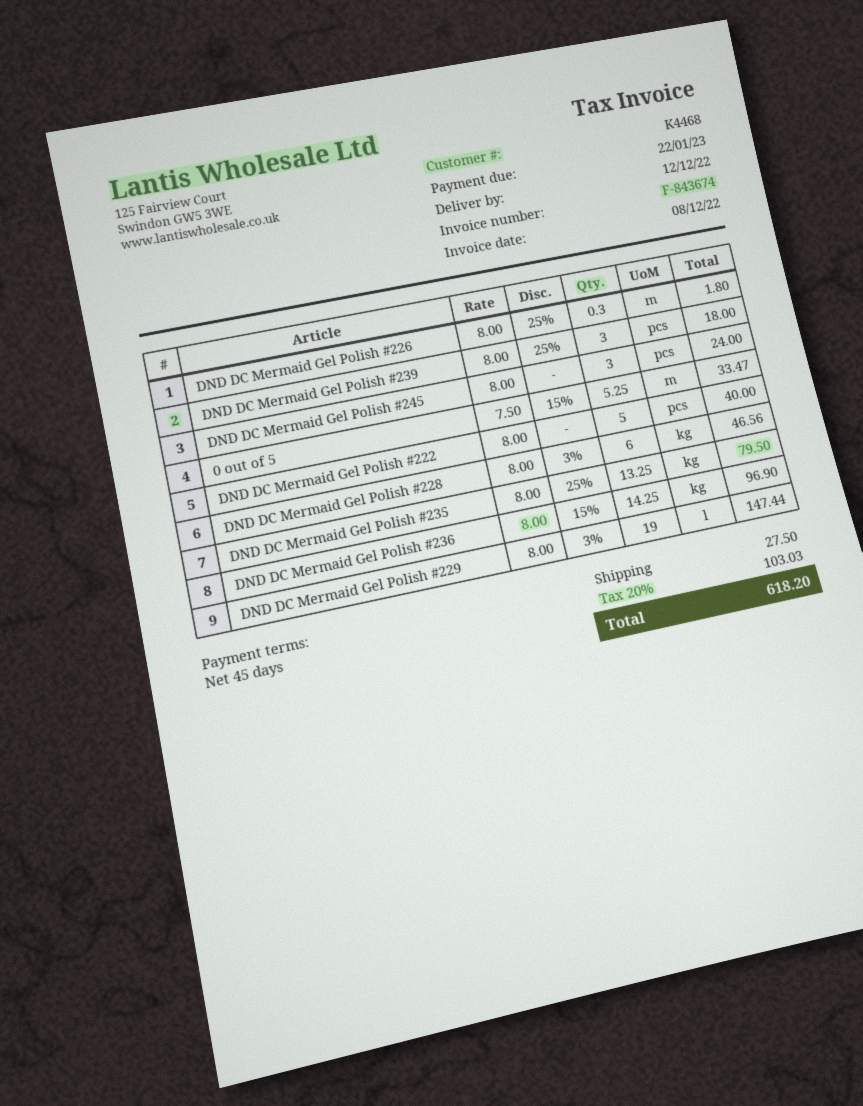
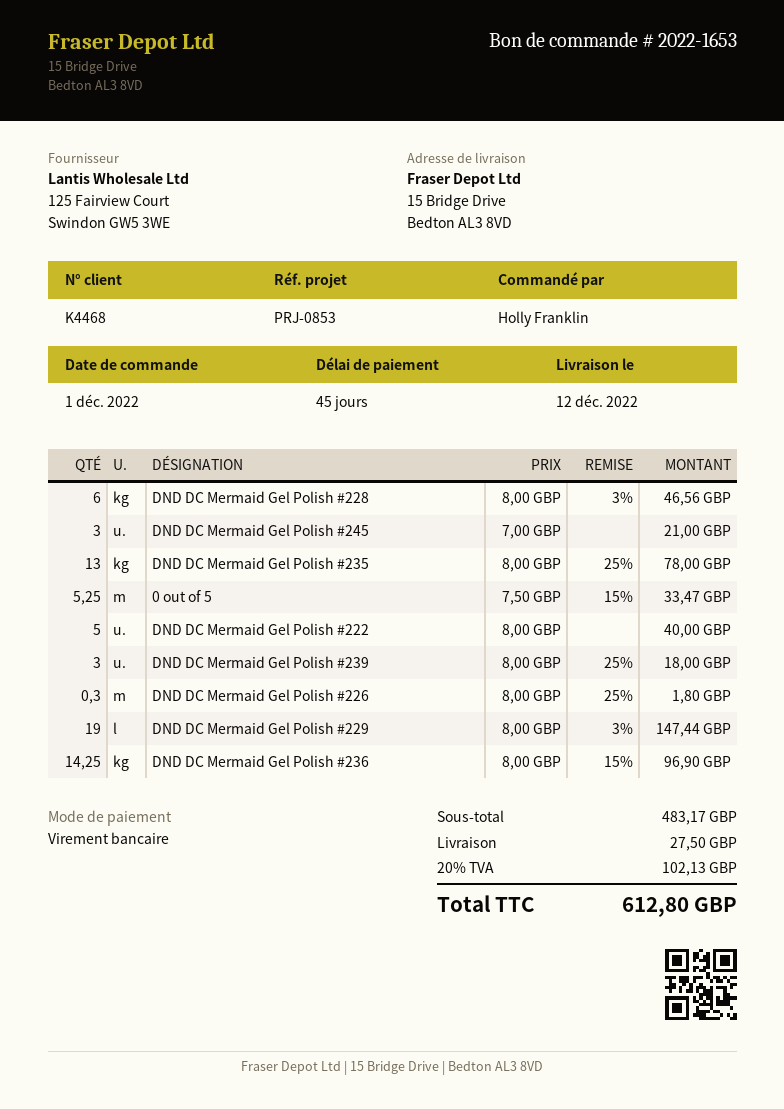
DND DC Mermaid Gel Polish #245: 3 x 8.00 = 24.00 -> 3 x 7.00 = 21.00
DND DC Mermaid Gel Polish #235: 13.25 x 8.00 - 25% = 79.50 -> 13 x 8.00 - 25% = 78.00
tax: 20% = 103.03 -> 20% = 102.13
total: 618.20 -> 612.80

